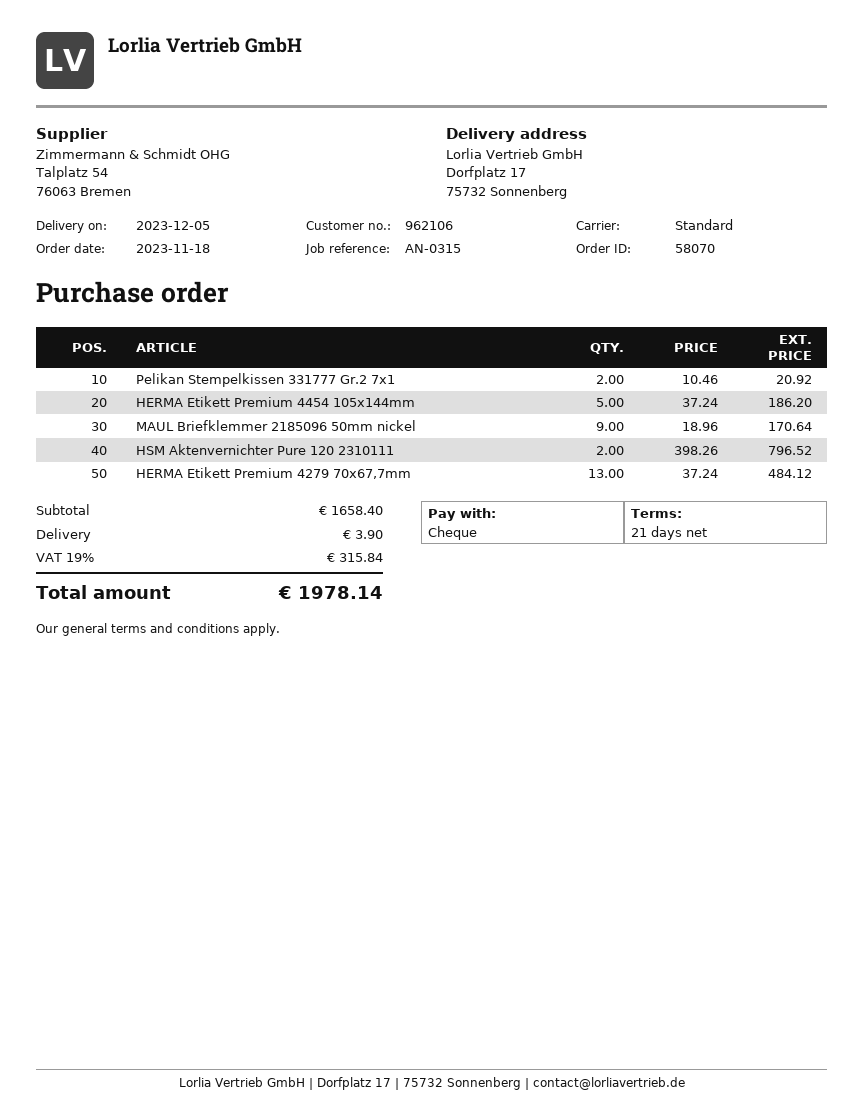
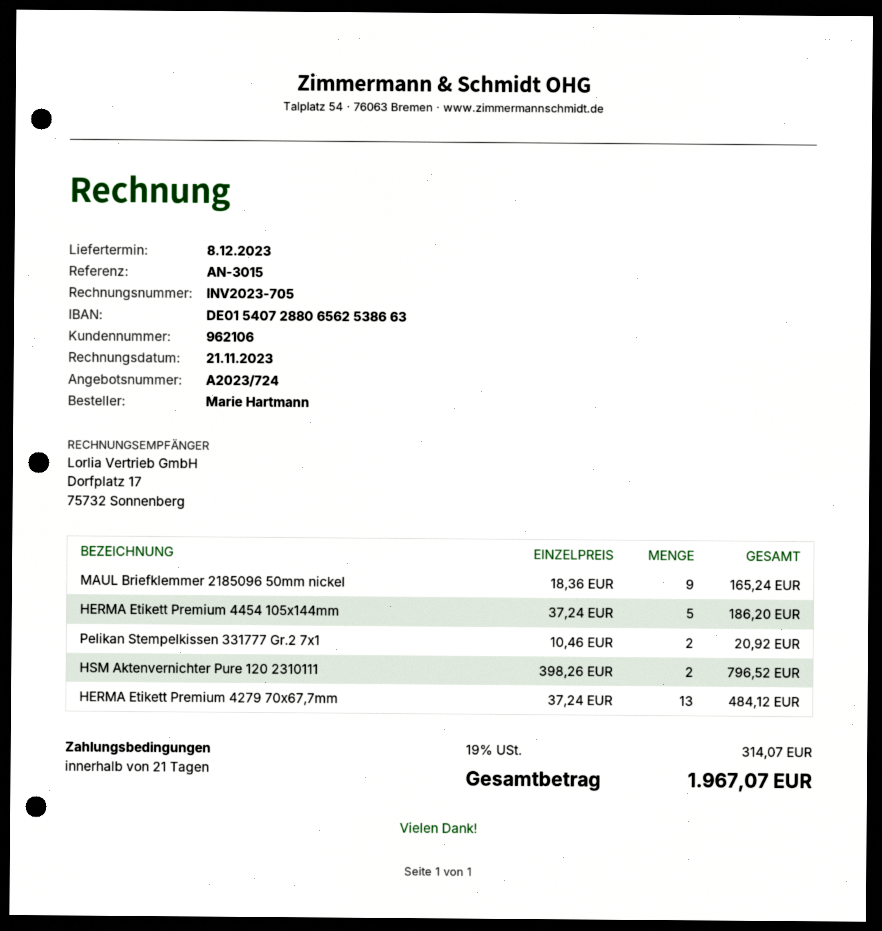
delivery date: 2023-12-05 -> 2023-12-08
reference: AN-0315 -> AN-3015
MAUL Briefklemmer 2185096 50mm nickel: 9 x 18.96 = 170.64 -> 9 x 18.36 = 165.24
shipping: 3.90 -> none
tax: 19% = 315.84 -> 19% = 314.07
total: 1978.14 -> 1967.07

